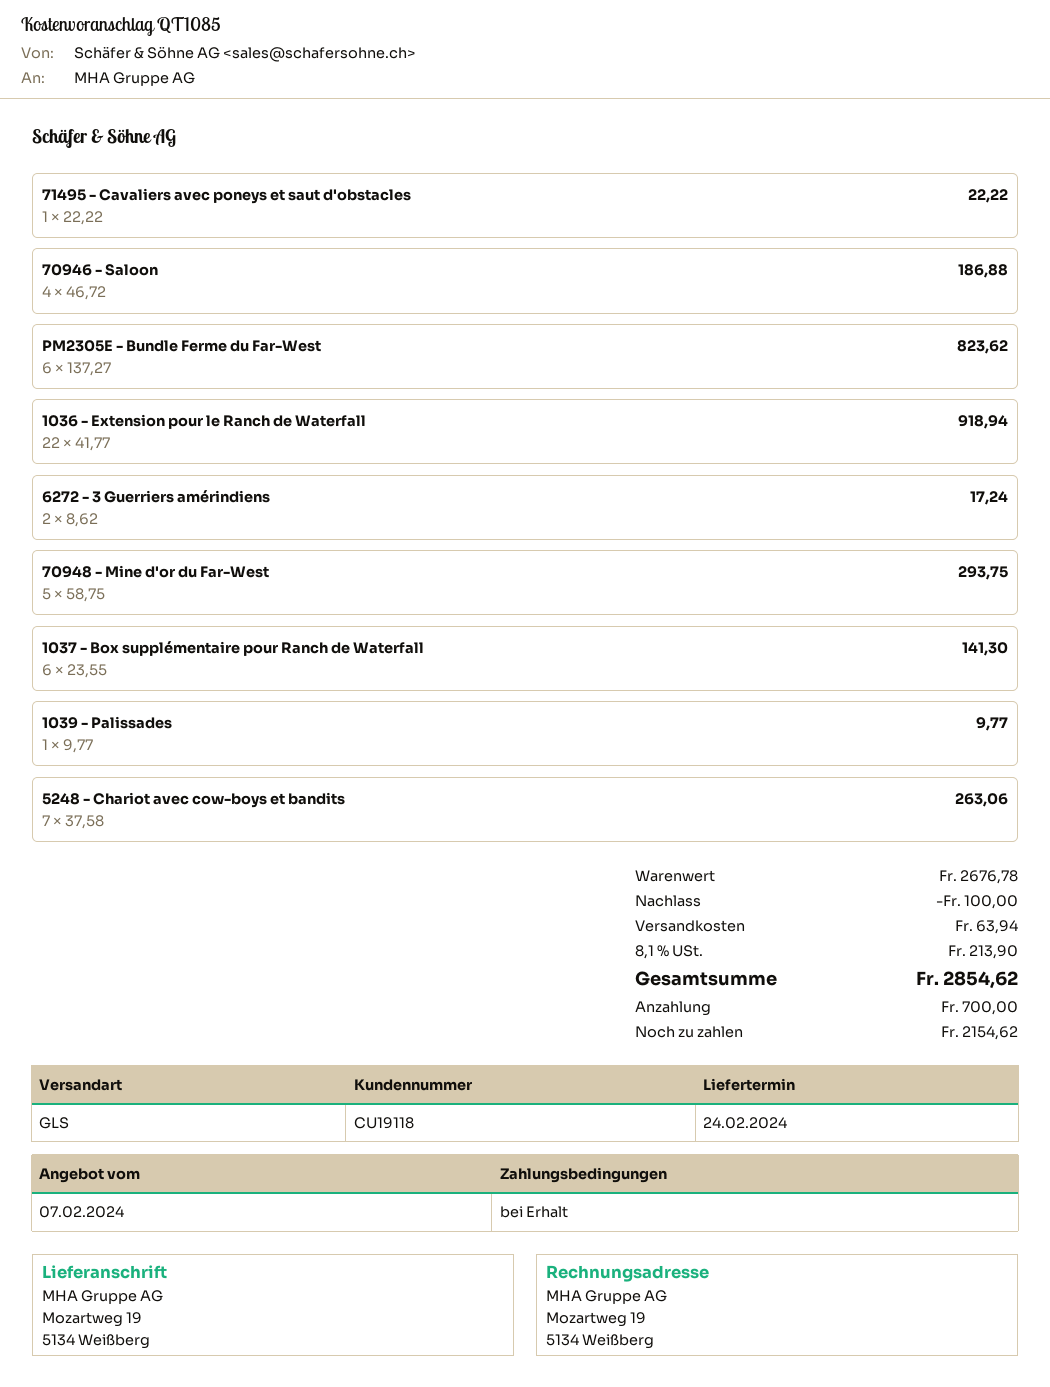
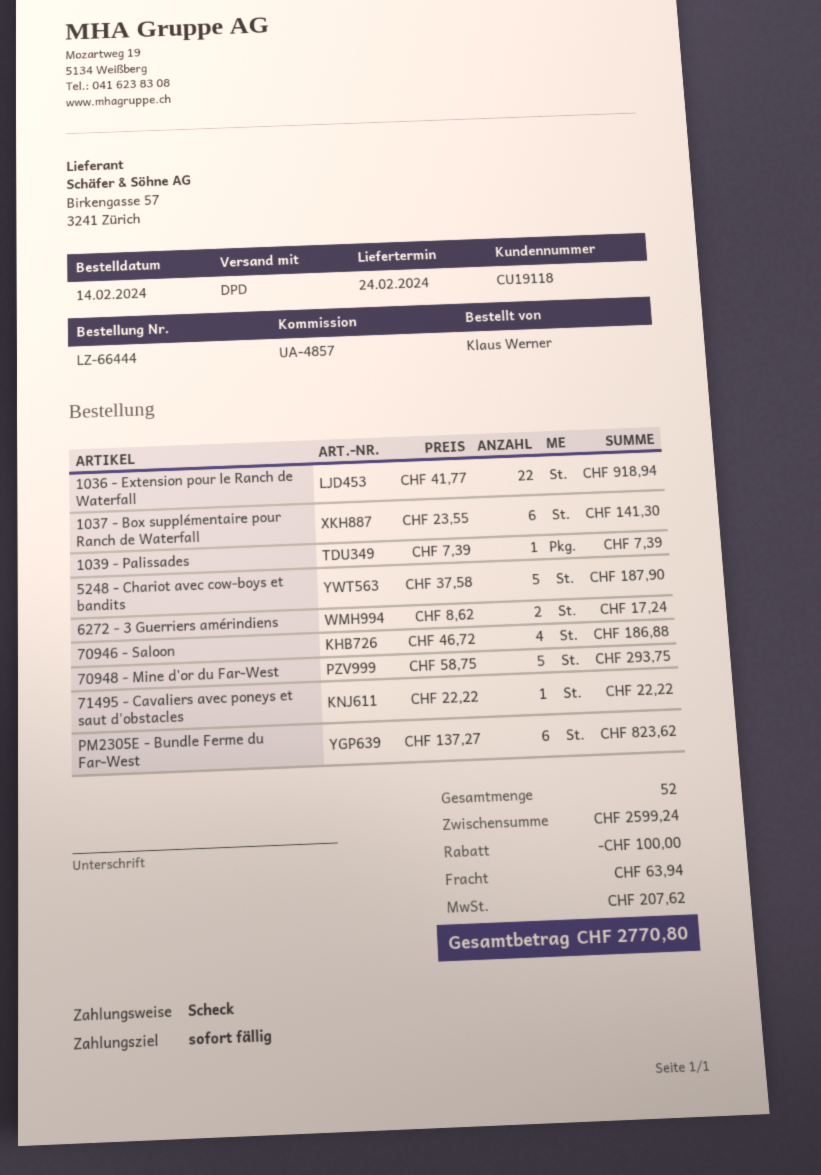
shipping method: GLS -> DPD
1039 - Palissades: 1 x 9.77 = 9.77 -> 1 x 7.39 = 7.39
5248 - Chariot avec cow-boys et bandits: 7 x 37.58 = 263.06 -> 5 x 37.58 = 187.90
subtotal: 2676.78 -> 2599.24
tax: 213.90 -> 207.62
total: 2854.62 -> 2770.80

